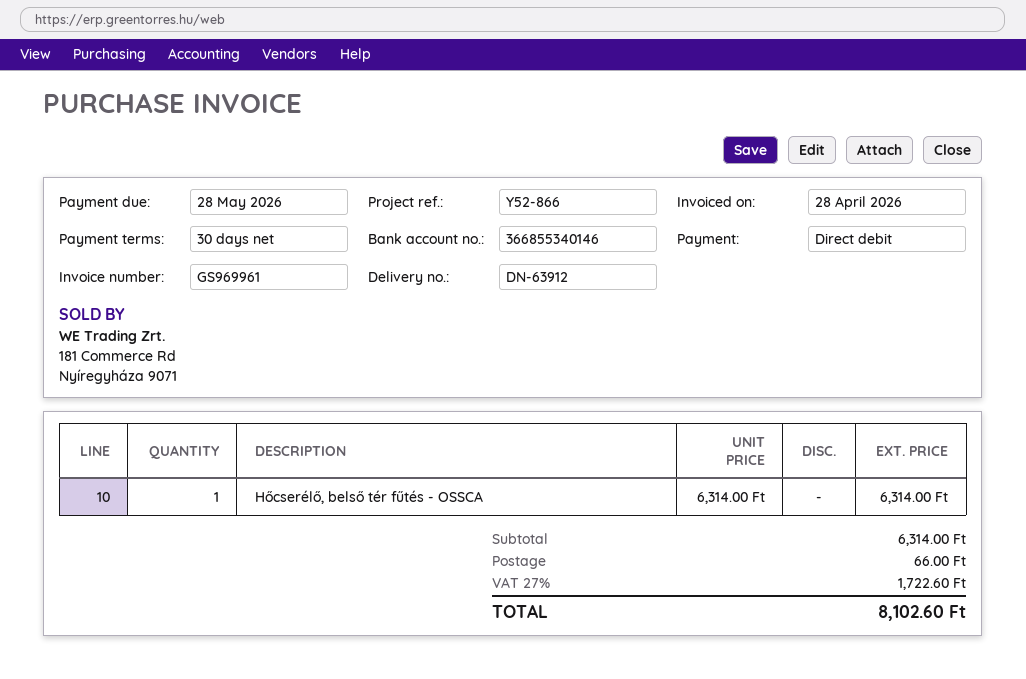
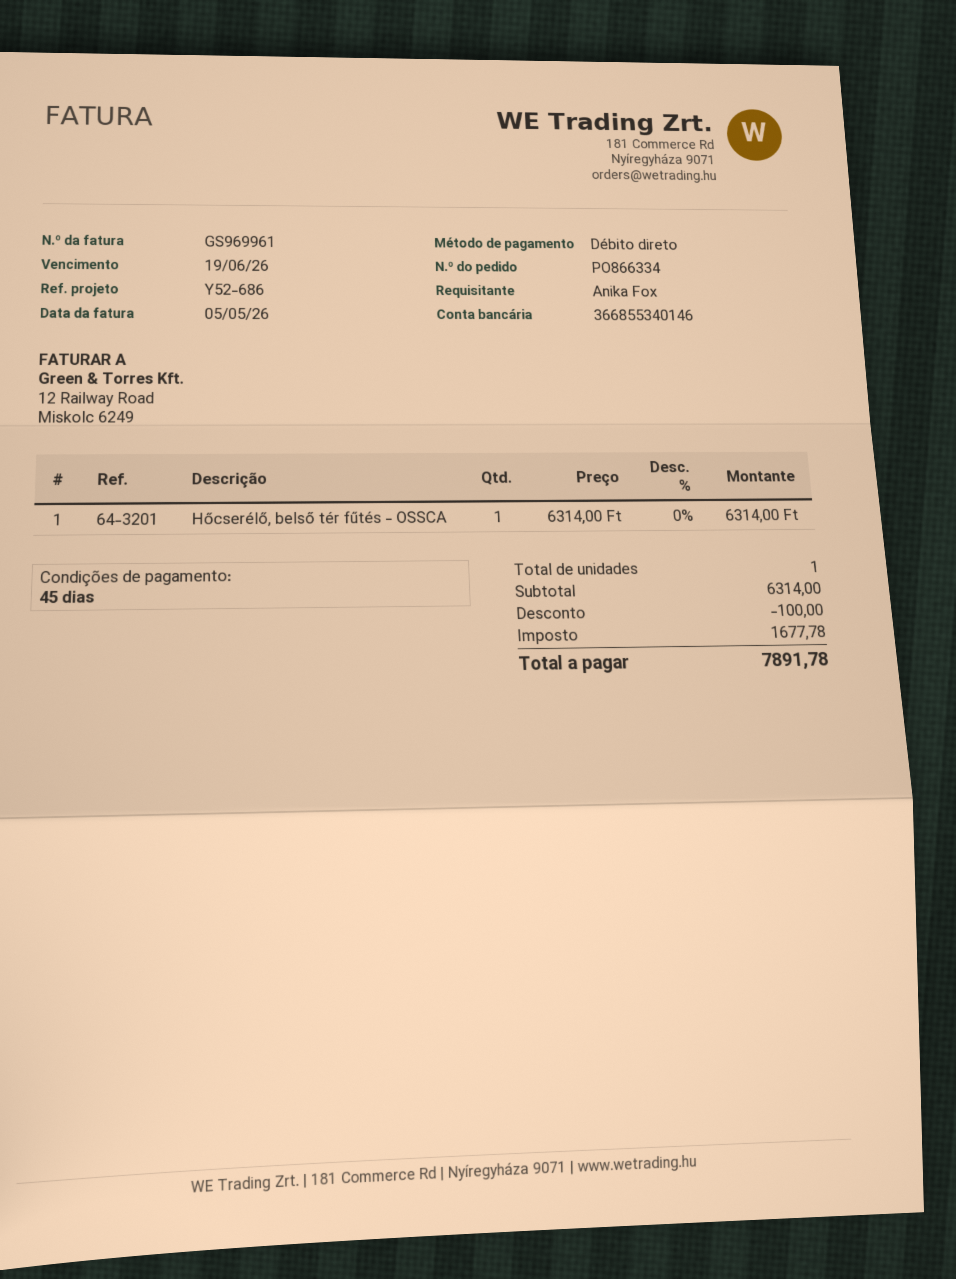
invoice date: 2026-04-28 -> 2026-05-05
payment terms: 30 days -> 45 days
due date: 2026-05-28 -> 2026-06-19
reference: Y52-866 -> Y52-686
discount: none -> 100.00
shipping: 66.00 -> none
tax: 1722.60 -> 1677.78
total: 8102.60 -> 7891.78

